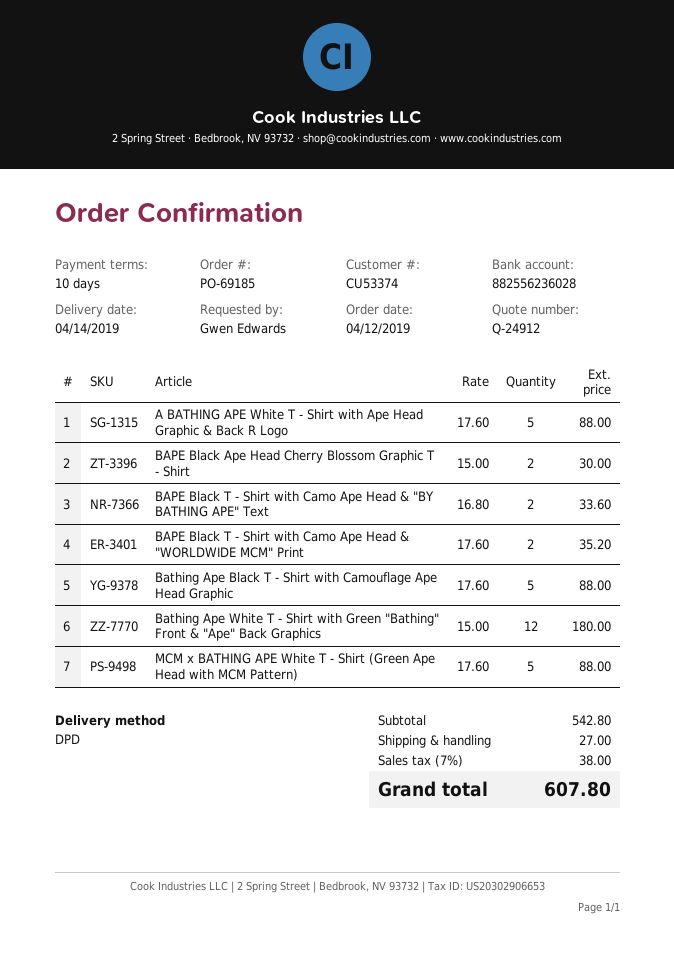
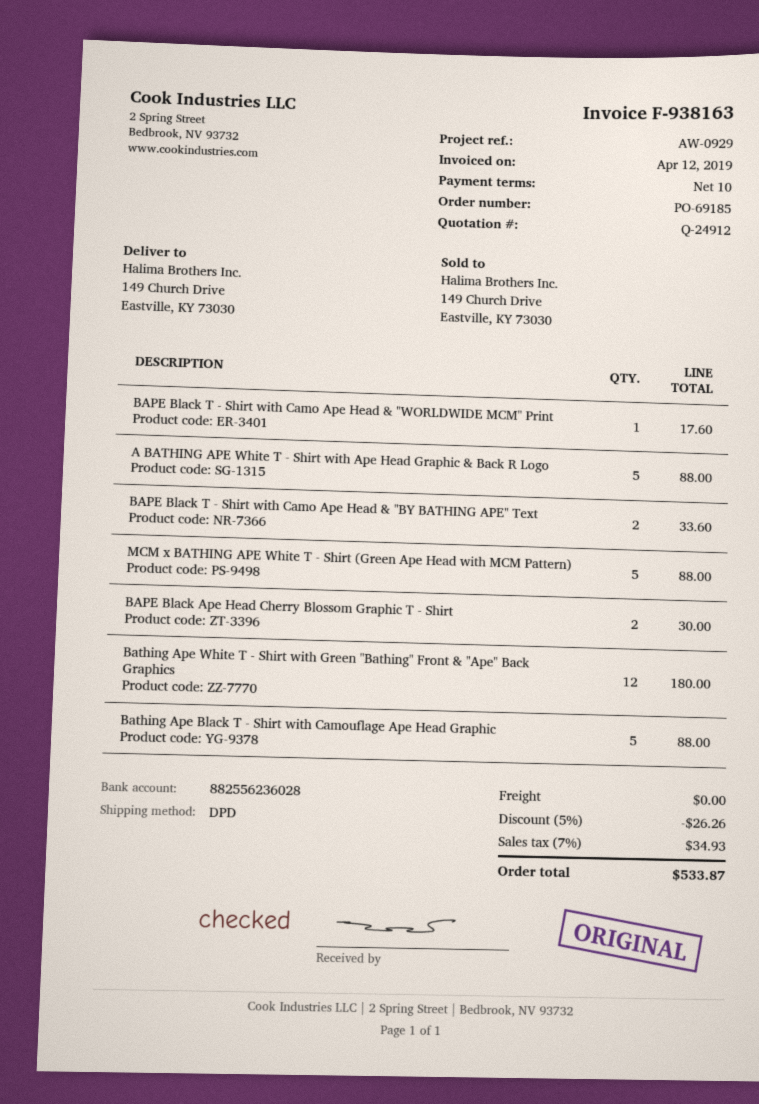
BAPE Black T - Shirt with Camo Ape Head & "WORLDWIDE MCM" Print: 2 for 35.20 -> 1 for 17.60
discount: none -> 5% = 26.26
shipping: 27.00 -> 0.00
tax: 7% = 38.00 -> 7% = 34.93
total: 607.80 -> 533.87

